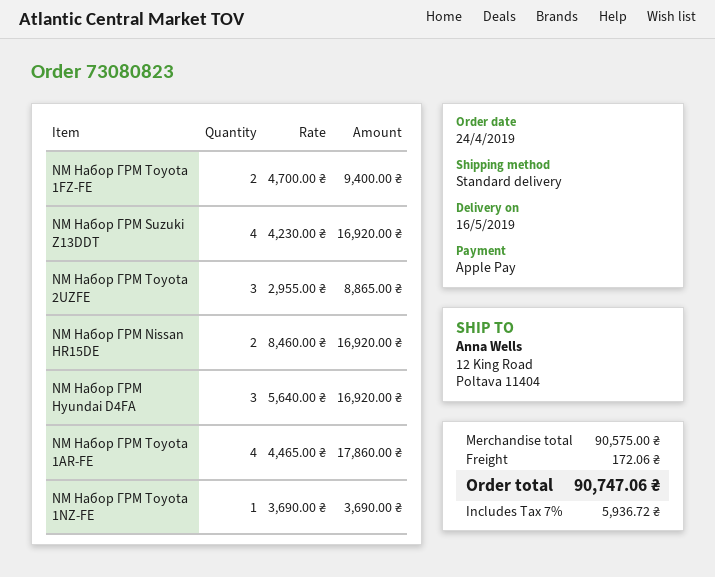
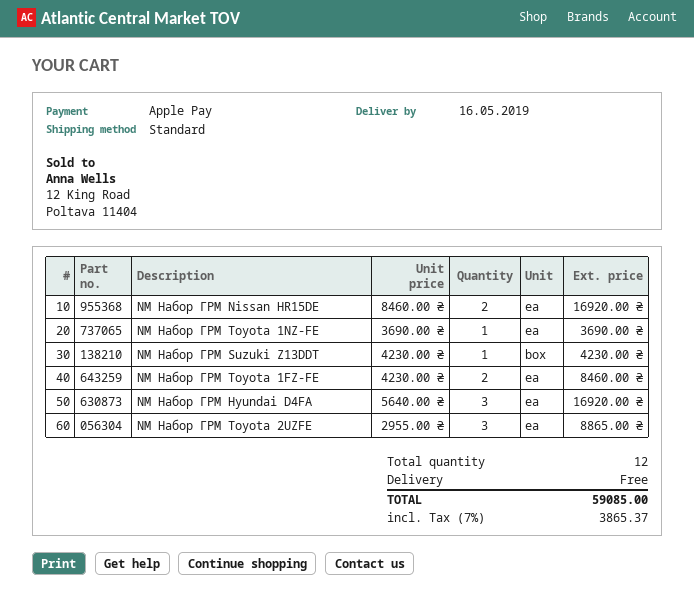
NM Набор ГРМ Toyota 1FZ-FE: 2 x 4700.00 = 9400.00 -> 2 x 4230.00 = 8460.00
NM Набор ГРМ Suzuki Z13DDT: 4 x 4230.00 = 16920.00 -> 1 x 4230.00 = 4230.00
NM Набор ГРМ Toyota 1AR-FE: 4 x 4465.00 = 17860.00 -> none
shipping: 172.06 -> 0.00
tax: 7% = 5936.72 -> 7% = 3865.37
total: 90747.06 -> 59085.00

